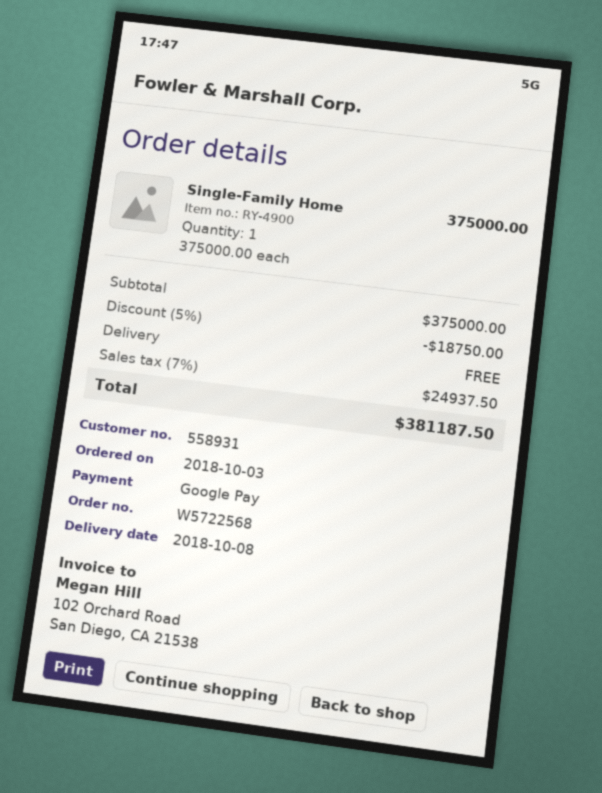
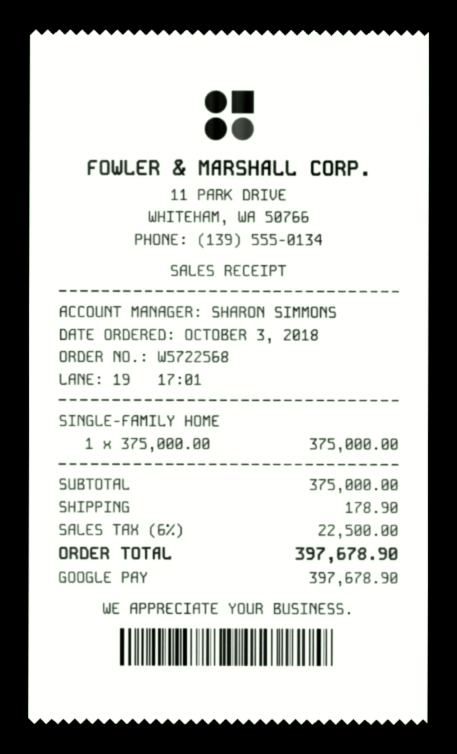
discount: 5% = 18750.00 -> none
shipping: 0.00 -> 178.90
tax: 7% = 24937.50 -> 6% = 22500.00
total: 381187.50 -> 397678.90

